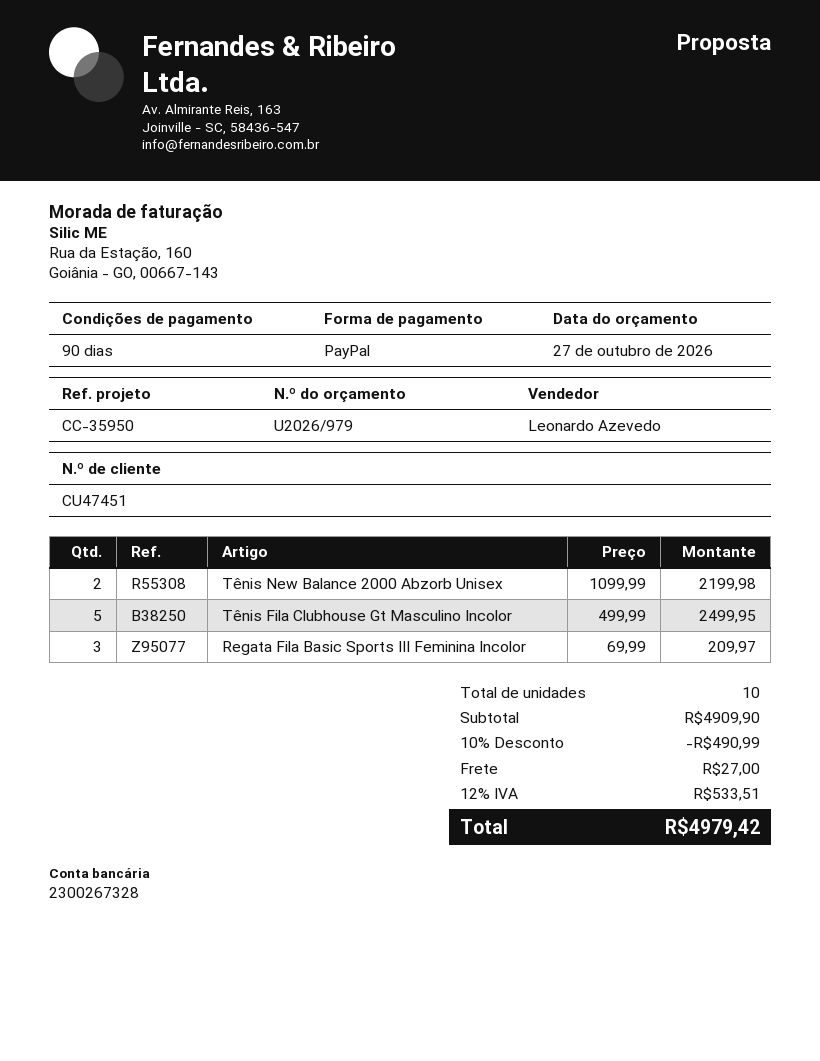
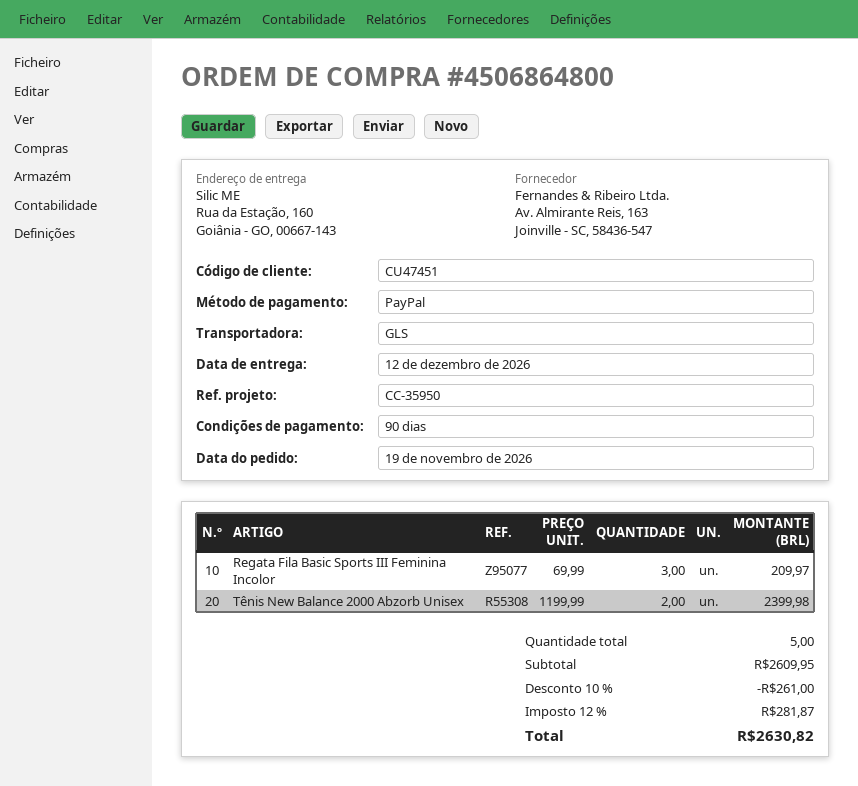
Tênis New Balance 2000 Abzorb Unisex: 2 x 1099.99 = 2199.98 -> 2 x 1199.99 = 2399.98
Tênis Fila Clubhouse Gt Masculino Incolor: 5 x 499.99 = 2499.95 -> none
total quantity: 10 -> 5
subtotal: 4909.90 -> 2609.95
discount: 10% = 490.99 -> 10% = 261.00
shipping: 27.00 -> none
tax: 12% = 533.51 -> 12% = 281.87
total: 4979.42 -> 2630.82

